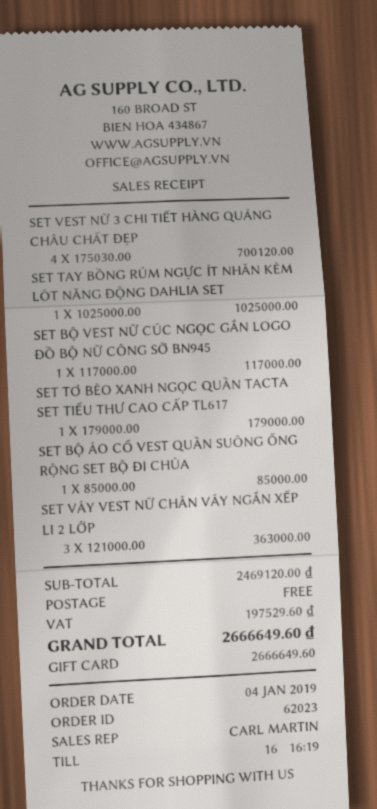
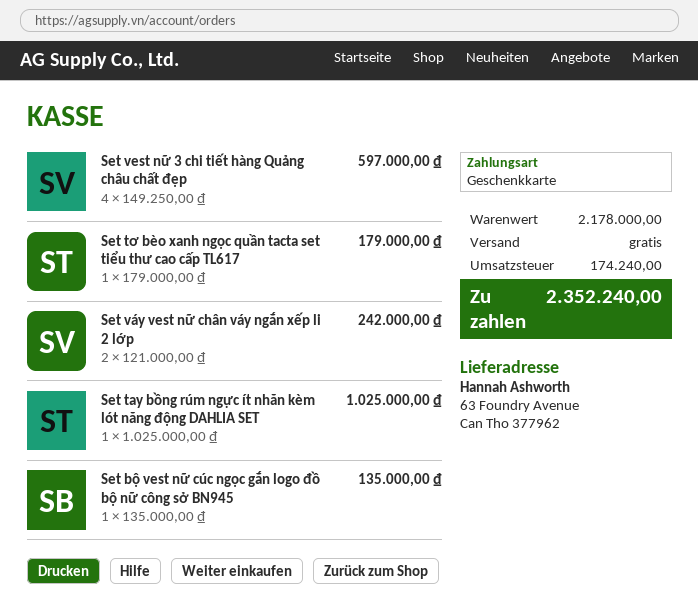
SET VEST NỮ 3 CHI TIẾT HÀNG QUẢNG CHÂU CHẤT ĐẸP: 4 x 175030.00 = 700120.00 -> 4 x 149250.00 = 597000.00
SET BỘ VEST NỮ CÚC NGỌC GẮN LOGO ĐỒ BỘ NỮ CÔNG SỞ BN945: 1 x 117000.00 = 117000.00 -> 1 x 135000.00 = 135000.00
SET BỘ ÁO CỔ VEST QUẦN SUÔNG ỐNG RỘNG SET BỘ ĐI CHÙA: 1 x 85000.00 = 85000.00 -> none
SET VÁY VEST NỮ CHÂN VÁY NGẮN XẾP LI 2 LỚP: 3 x 121000.00 = 363000.00 -> 2 x 121000.00 = 242000.00
subtotal: 2469120.00 -> 2178000.00
tax: 197529.60 -> 174240.00
total: 2666649.60 -> 2352240.00

